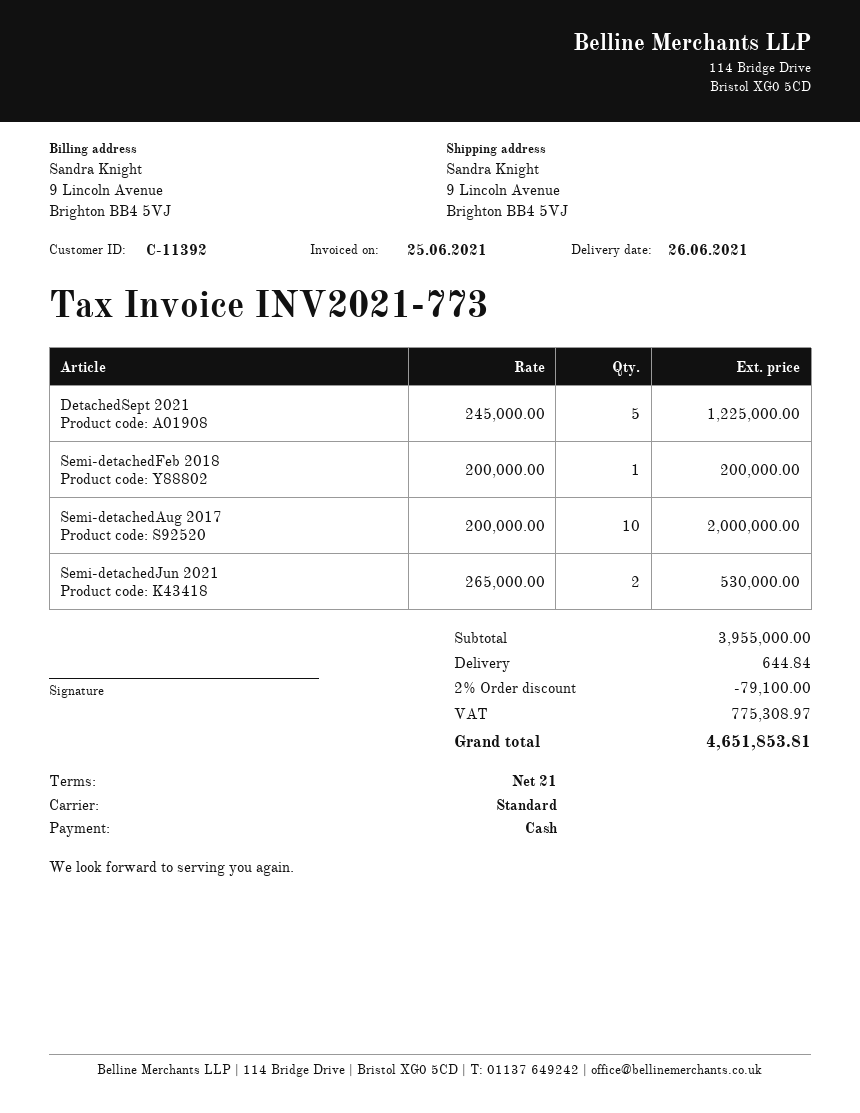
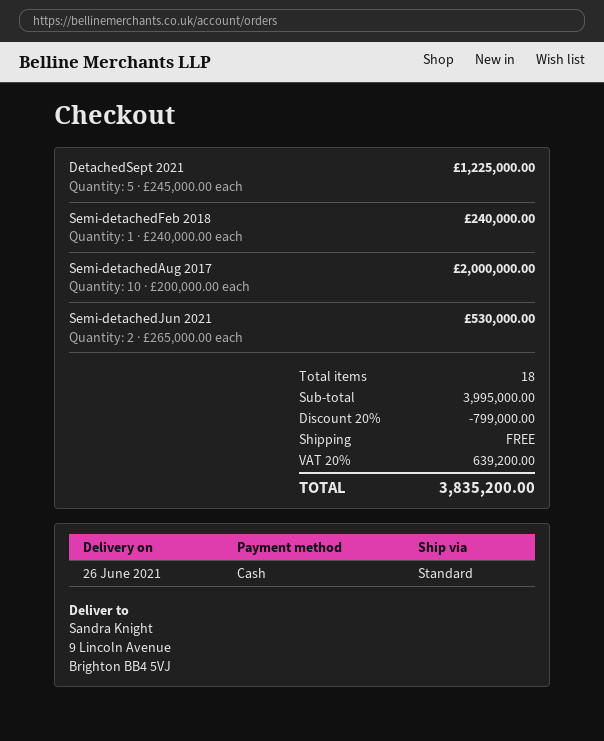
Semi-detachedFeb 2018: 1 x 200000.00 = 200000.00 -> 1 x 240000.00 = 240000.00
subtotal: 3955000.00 -> 3995000.00
discount: 2% = 79100.00 -> 20% = 799000.00
shipping: 644.84 -> 0.00
tax: 775308.97 -> 639200.00
total: 4651853.81 -> 3835200.00

